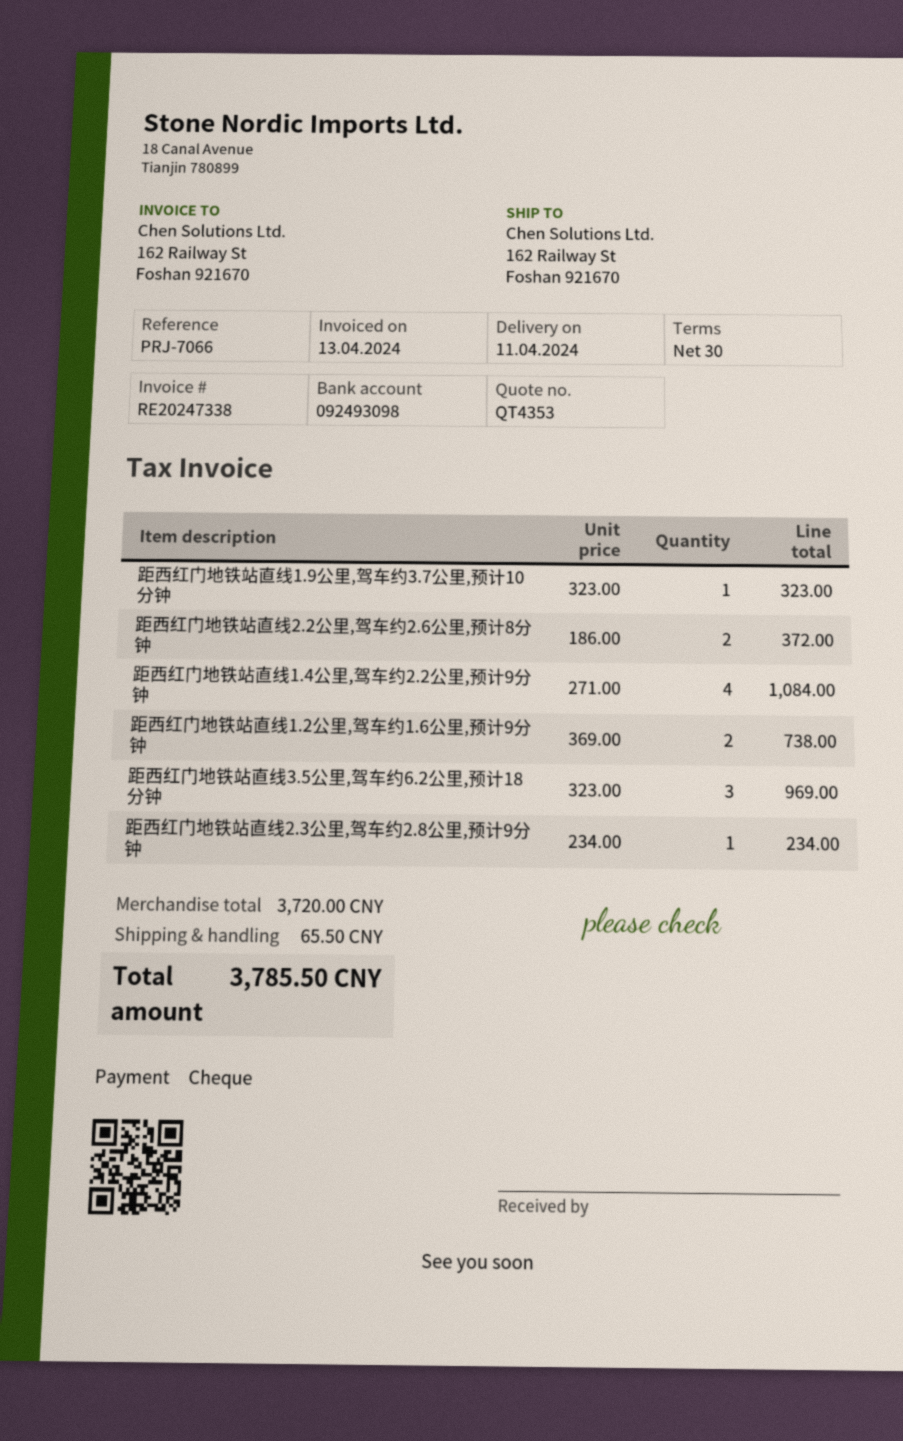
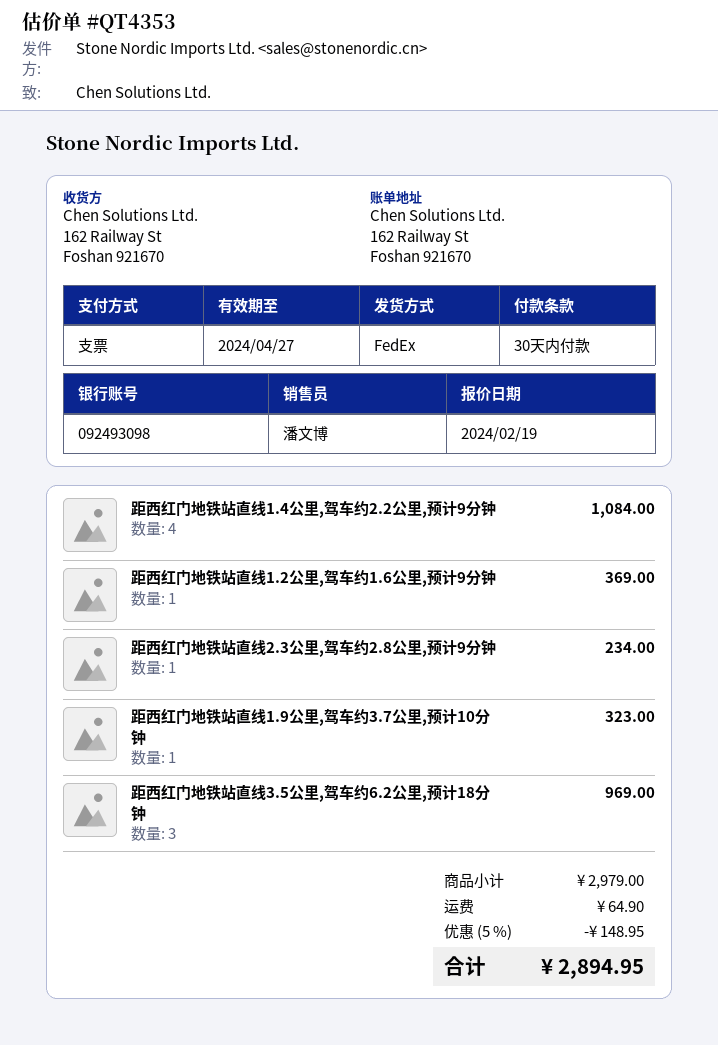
距西红门地铁站直线2.2公里,驾车约2.6公里,预计8分钟: 2 for 372.00 -> none
距西红门地铁站直线1.2公里,驾车约1.6公里,预计9分钟: 2 for 738.00 -> 1 for 369.00
subtotal: 3720.00 -> 2979.00
discount: none -> 5% = 148.95
shipping: 65.50 -> 64.90
total: 3785.50 -> 2894.95

